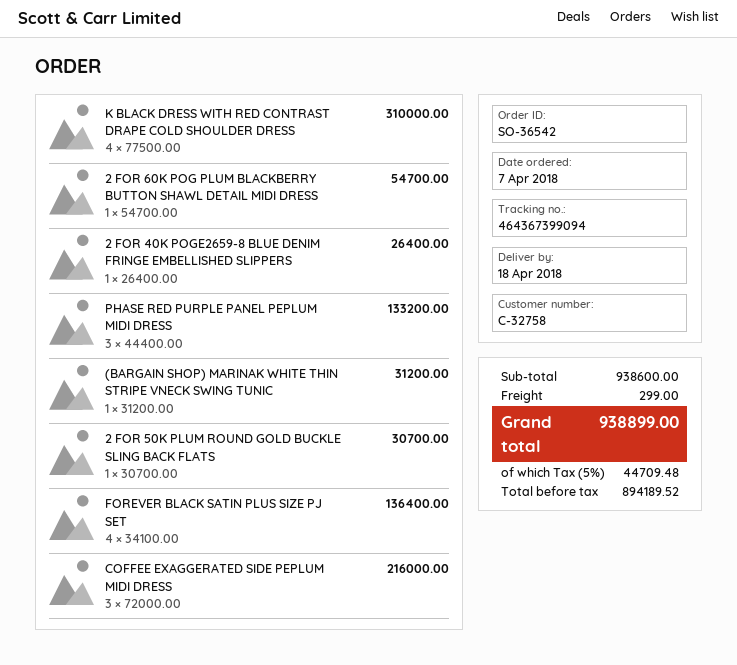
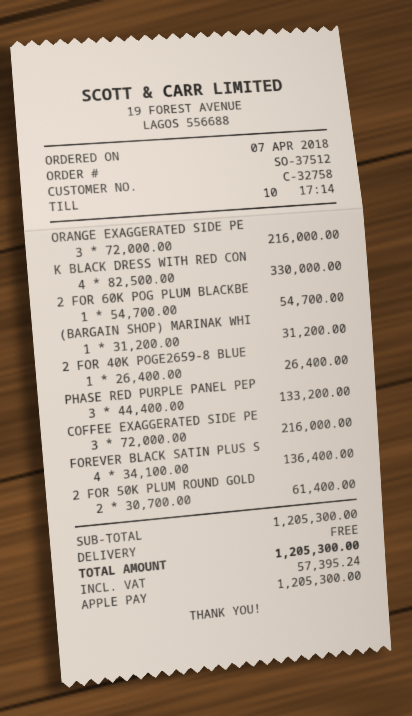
order number: SO-36542 -> SO-37512
K BLACK DRESS WITH RED CONTRAST DRAPE COLD SHOULDER DRESS: 4 x 77500.00 = 310000.00 -> 4 x 82500.00 = 330000.00
2 FOR 50K PLUM ROUND GOLD BUCKLE SLING BACK FLATS: 1 x 30700.00 = 30700.00 -> 2 x 30700.00 = 61400.00
ORANGE EXAGGERATED SIDE PE: none -> 3 x 72000.00 = 216000.00
subtotal: 938600.00 -> 1205300.00
shipping: 299.00 -> 0.00
tax: 44709.48 -> 57395.24
total: 938899.00 -> 1205300.00

